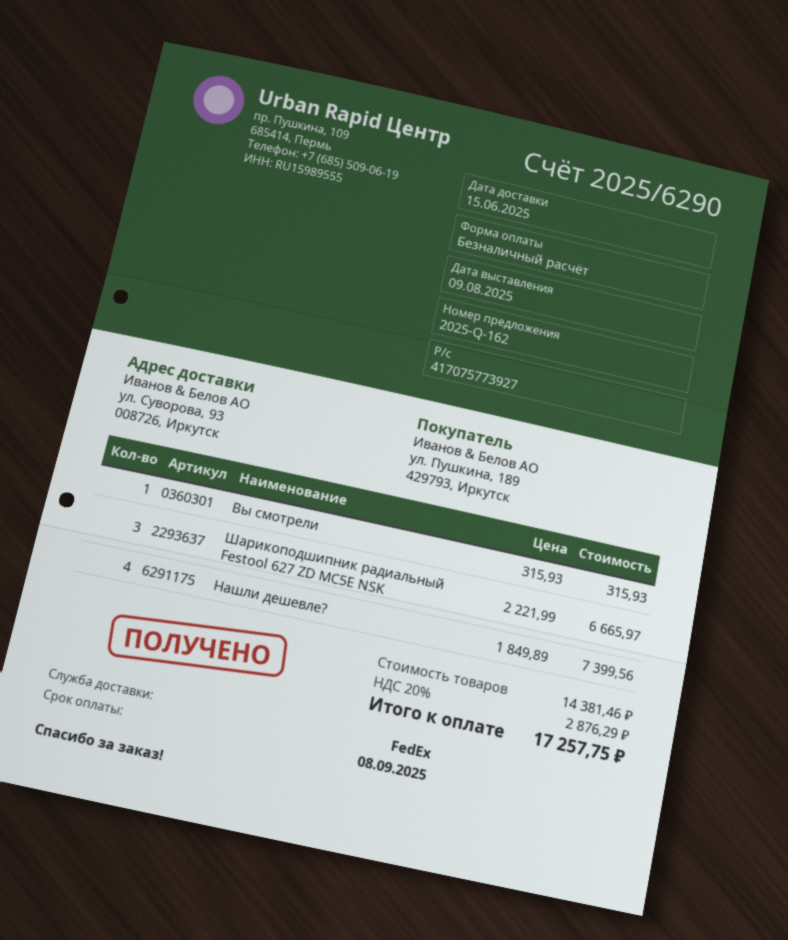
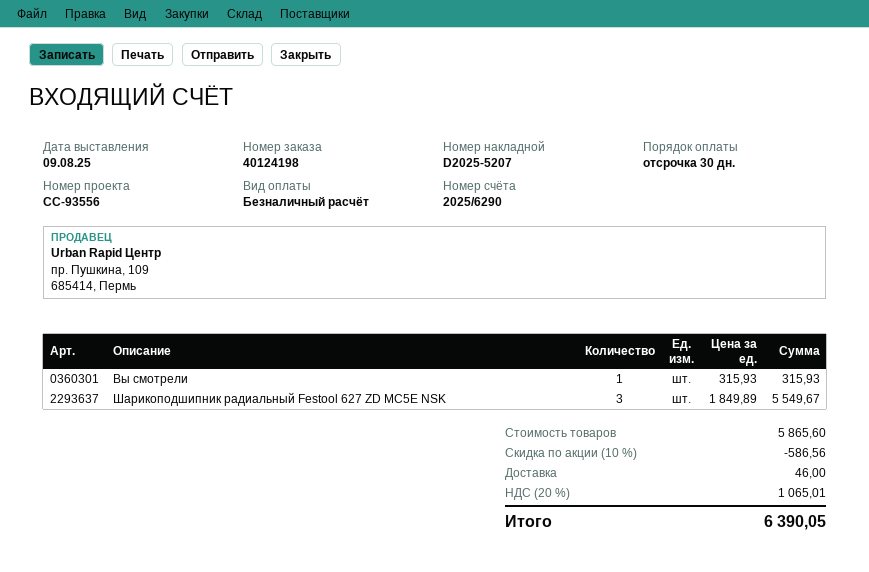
Шарикоподшипник радиальный Festool 627 ZD MC5E NSK: 3 x 2221.99 = 6665.97 -> 3 x 1849.89 = 5549.67
Нашли дешевле?: 4 x 1849.89 = 7399.56 -> none
subtotal: 14381.46 -> 5865.60
discount: none -> 10% = 586.56
shipping: none -> 46.00
tax: 20% = 2876.29 -> 20% = 1065.01
total: 17257.75 -> 6390.05

